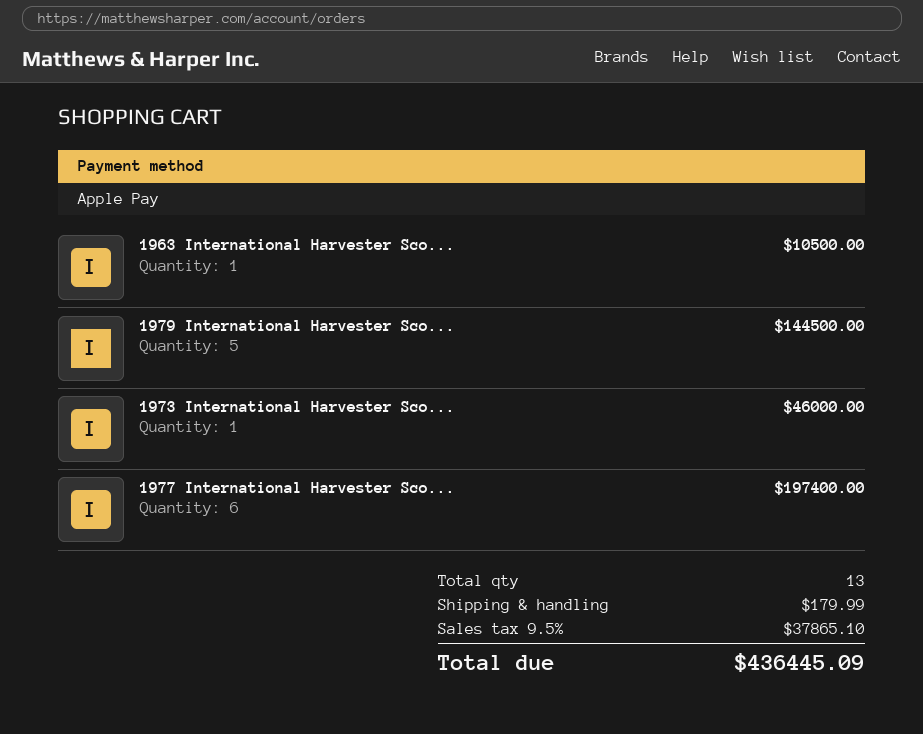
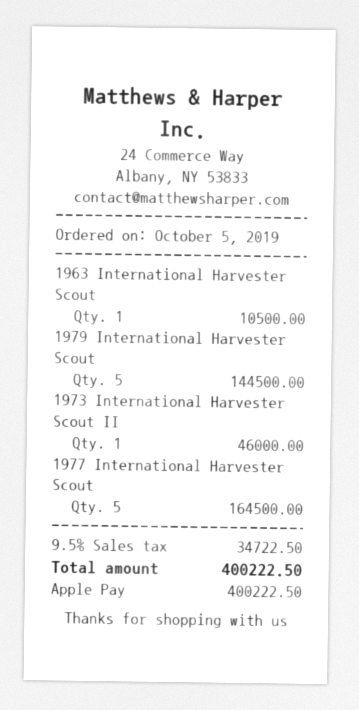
1977 International Harvester Sco...: 6 for 197400.00 -> 5 for 164500.00
shipping: 179.99 -> none
tax: 9.5% = 37865.10 -> 9.5% = 34722.50
total: 436445.09 -> 400222.50

